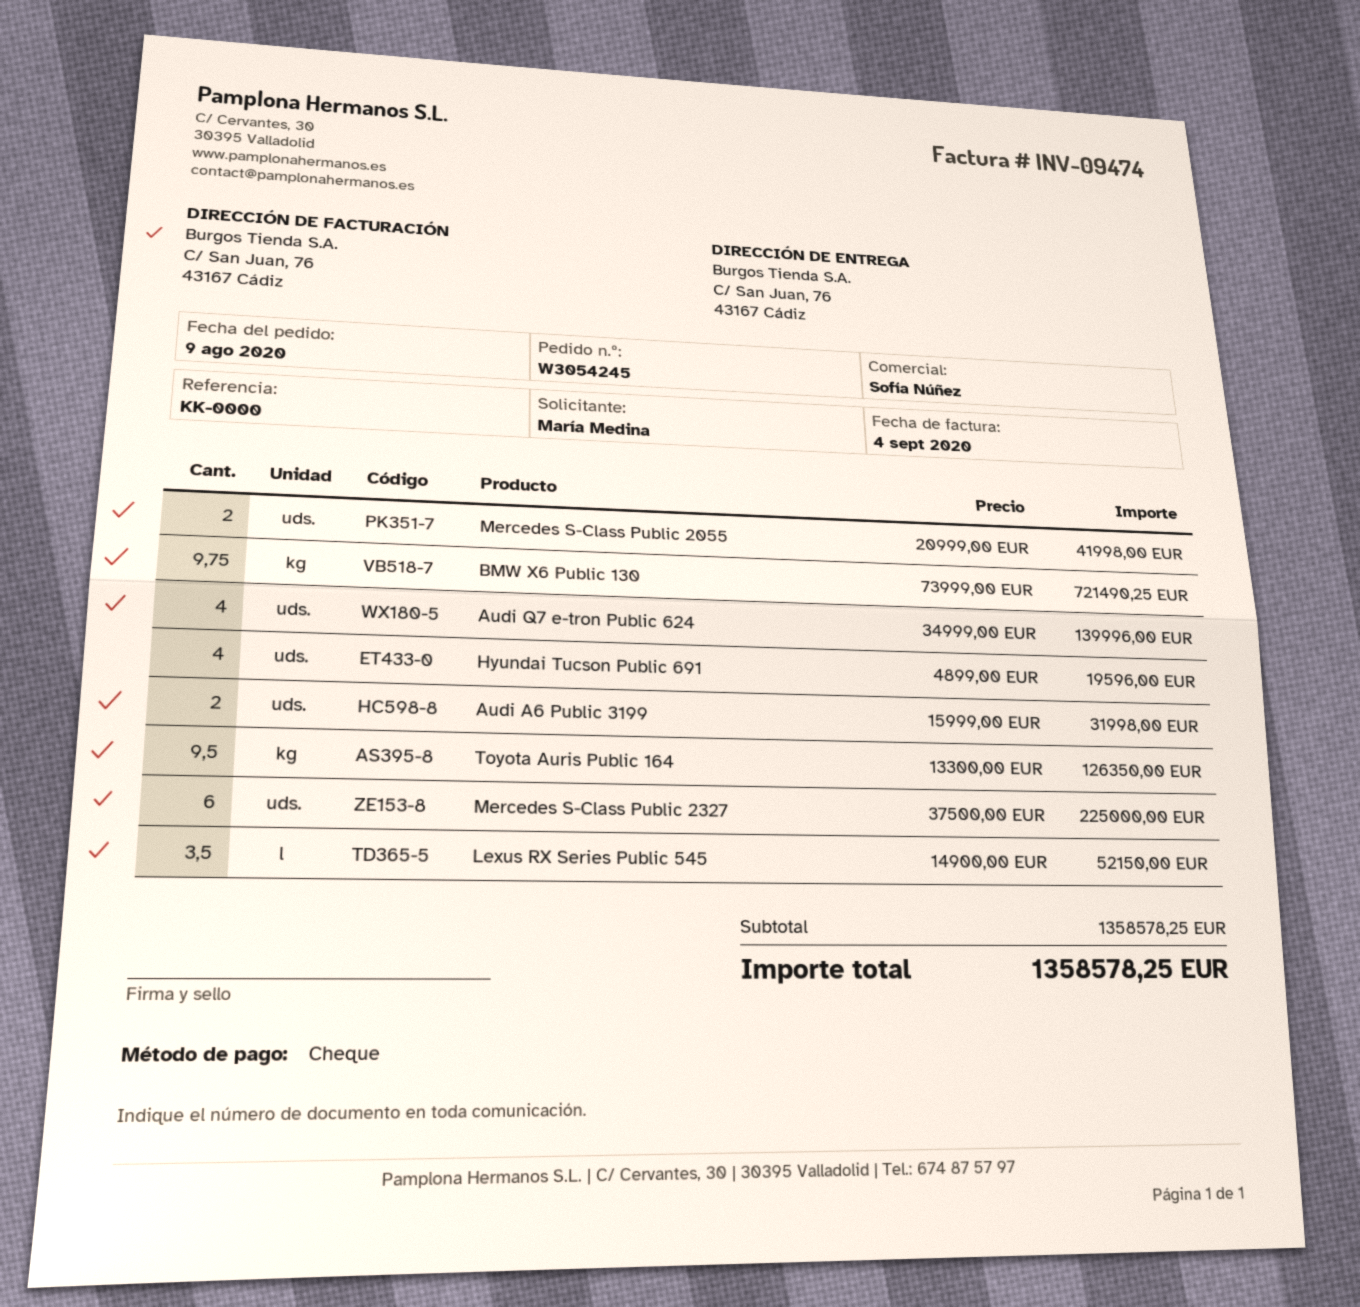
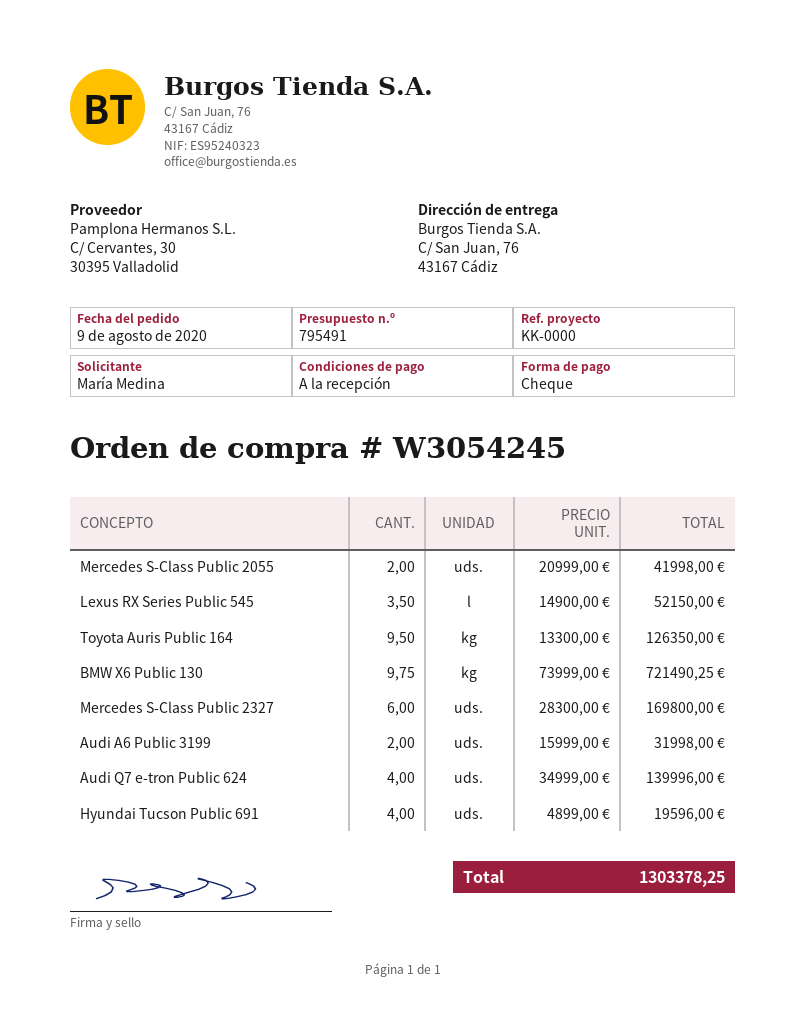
Mercedes S-Class Public 2327: 6 x 37500.00 = 225000.00 -> 6 x 28300.00 = 169800.00
total: 1358578.25 -> 1303378.25

